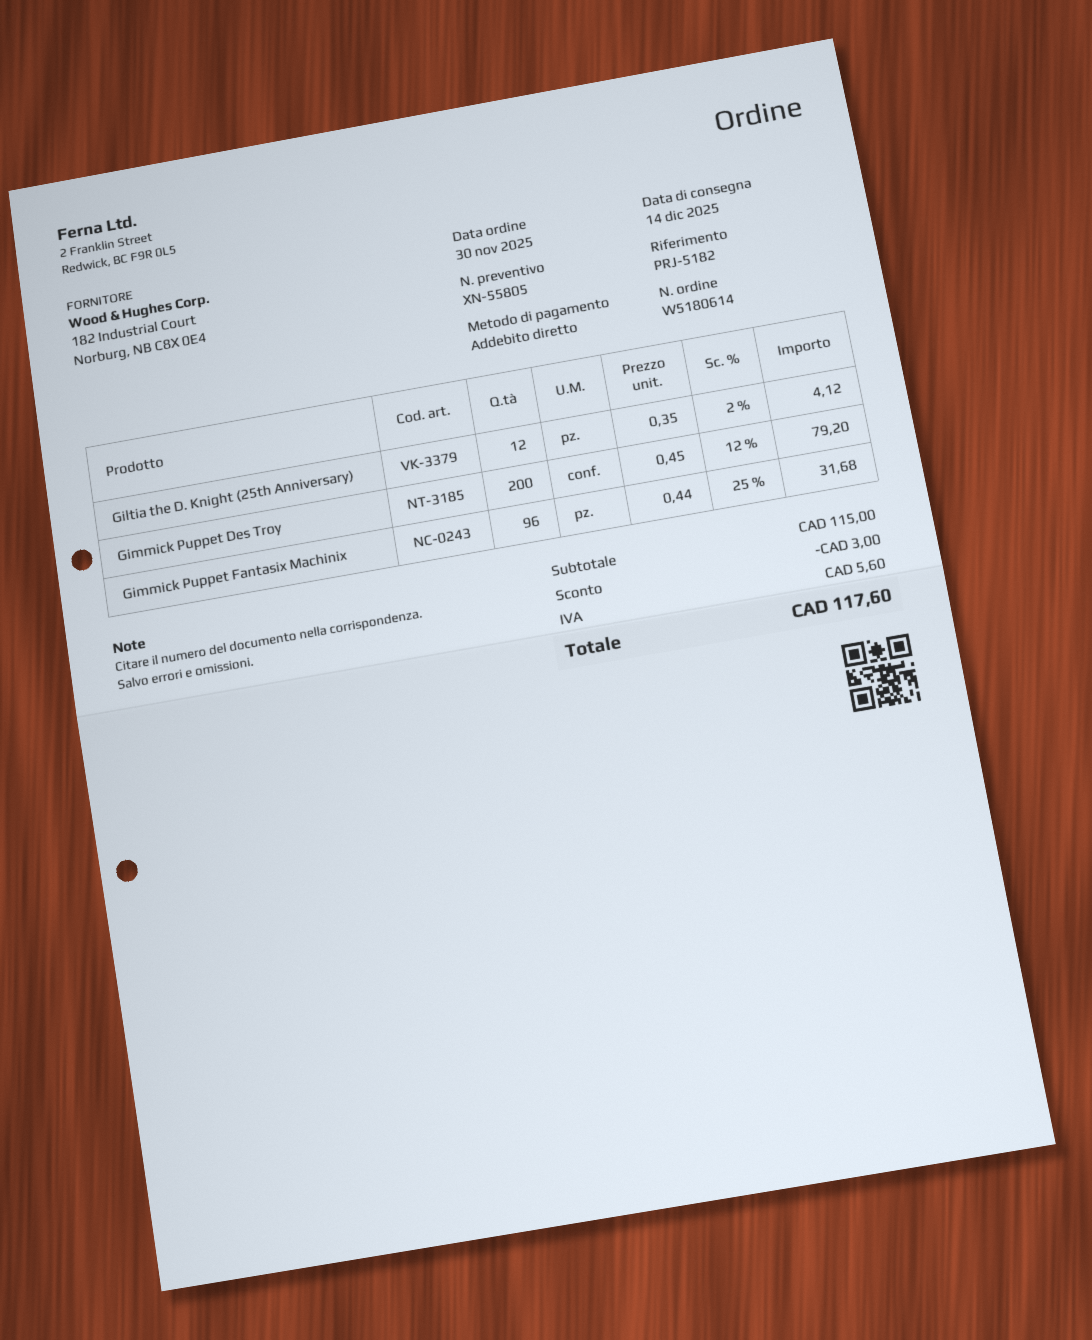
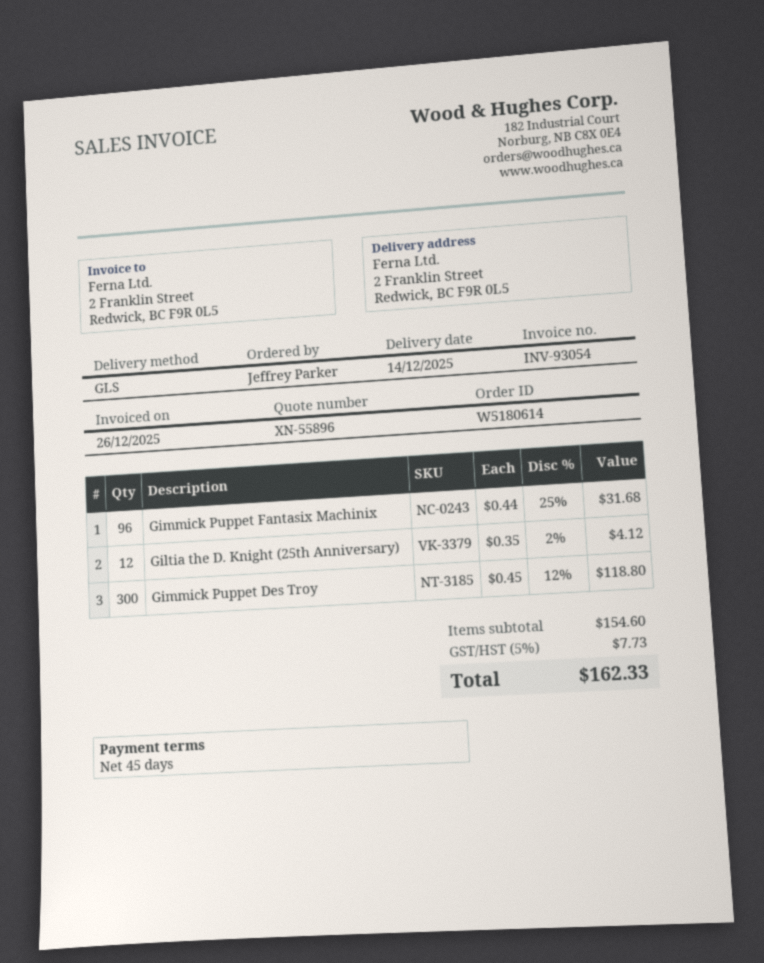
quote number: XN-55805 -> XN-55896
Gimmick Puppet Des Troy: 200 x 0.45 - 12% = 79.20 -> 300 x 0.45 - 12% = 118.80
subtotal: 115.00 -> 154.60
discount: 3.00 -> none
tax: 5.60 -> 7.73
total: 117.60 -> 162.33

